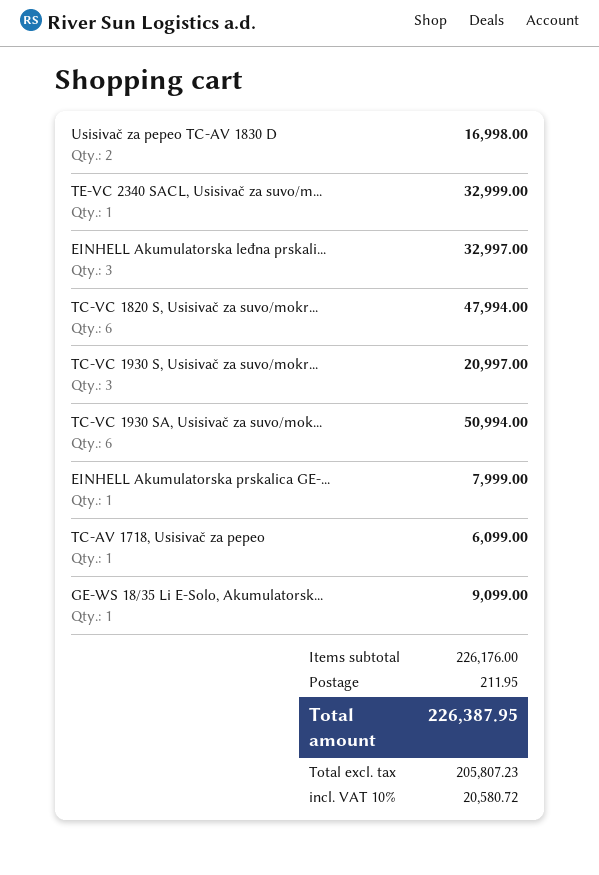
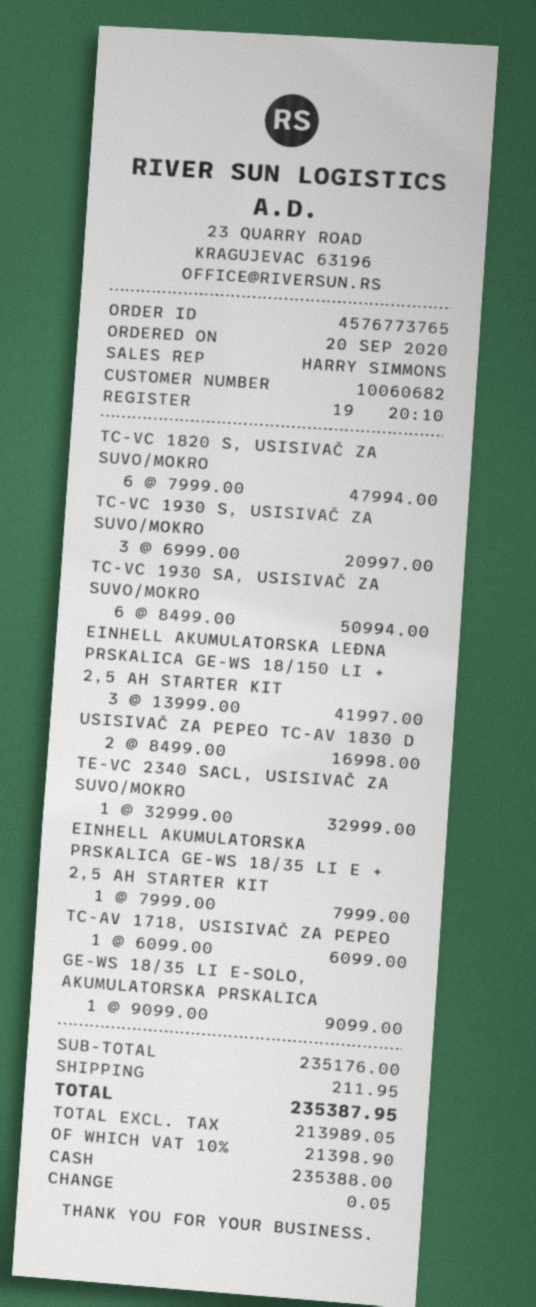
EINHELL Akumulatorska leđna prskali...: 3 for 32997.00 -> 3 for 41997.00
subtotal: 226176.00 -> 235176.00
net: 205807.23 -> 213989.05
tax: 10% = 20580.72 -> 10% = 21398.90
total: 226387.95 -> 235387.95

